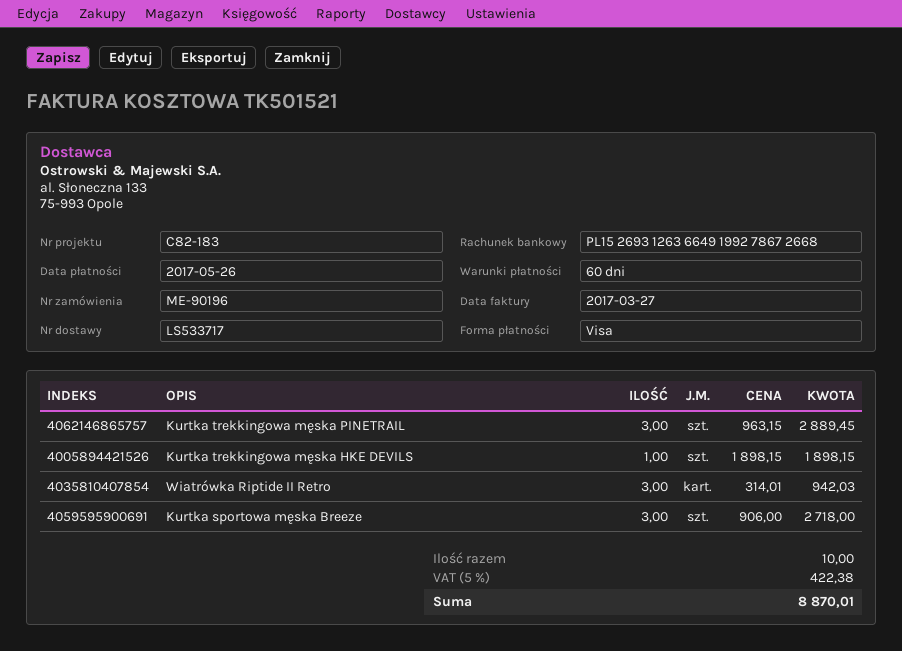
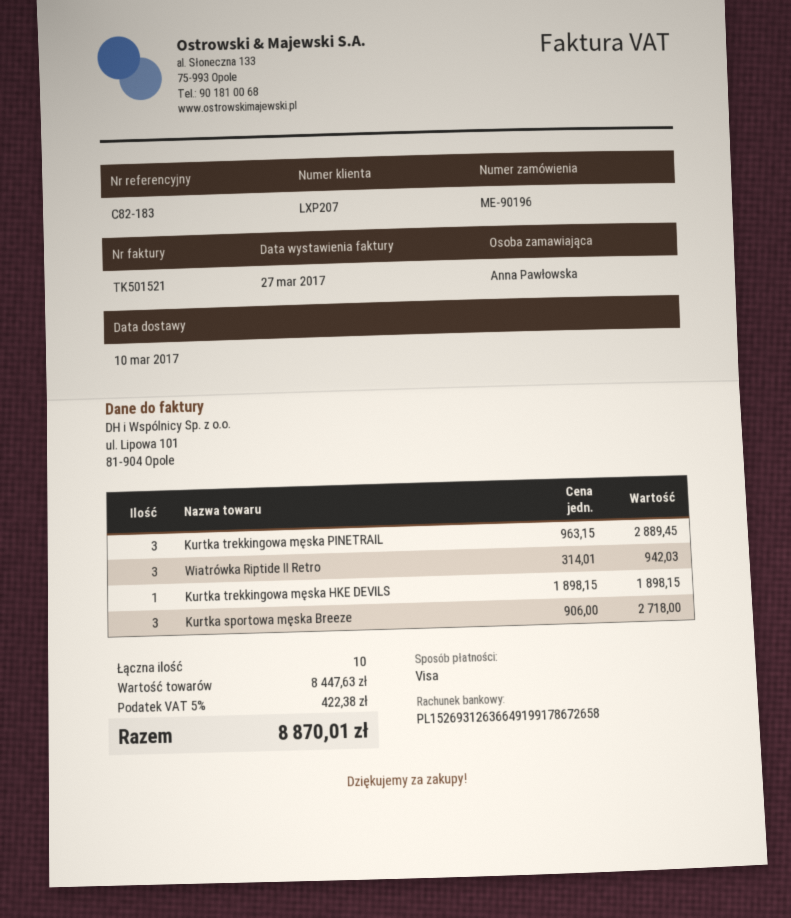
bank account: PL15269312636649199278672668 -> PL15269312636649199178672658

